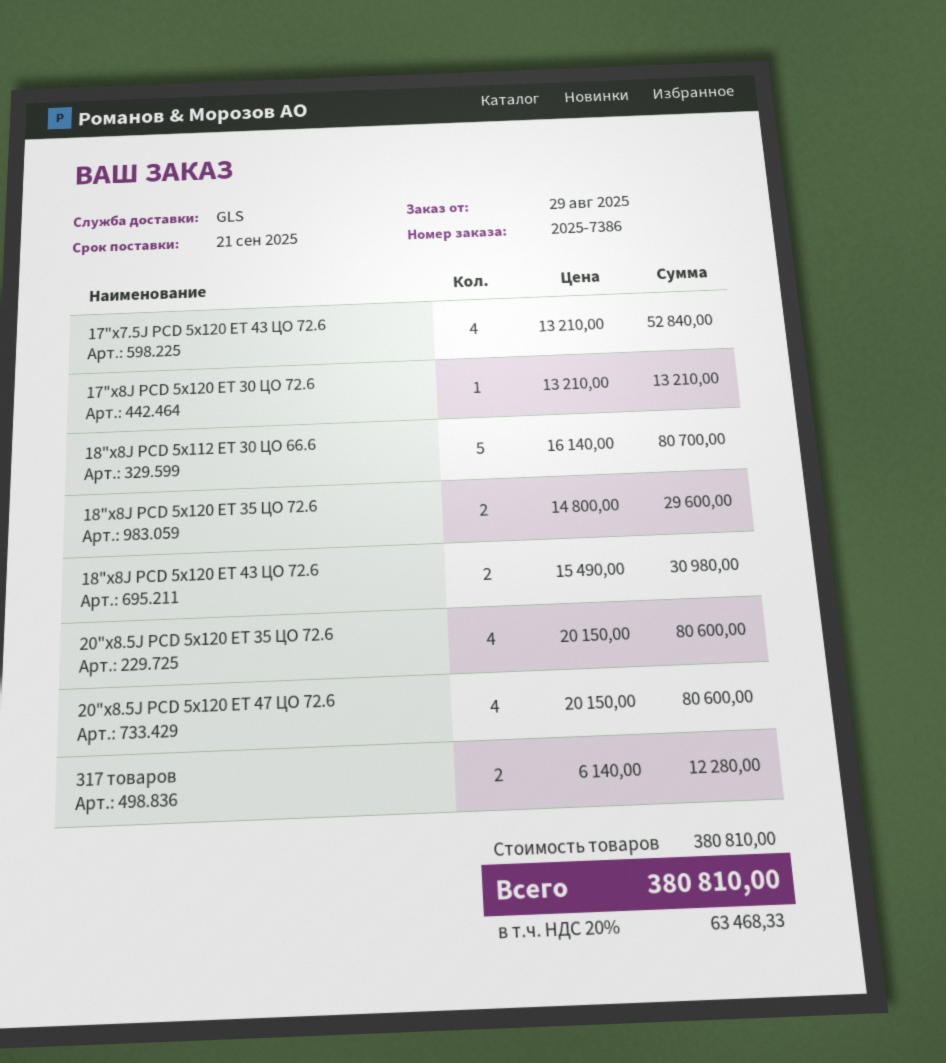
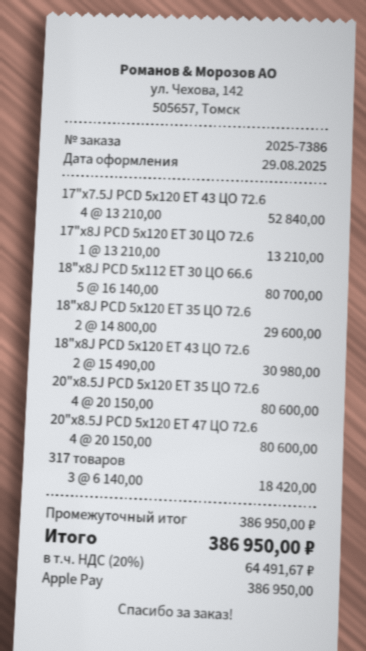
317 товаров: 2 x 6140.00 = 12280.00 -> 3 x 6140.00 = 18420.00
subtotal: 380810.00 -> 386950.00
tax: 20% = 63468.33 -> 20% = 64491.67
total: 380810.00 -> 386950.00

